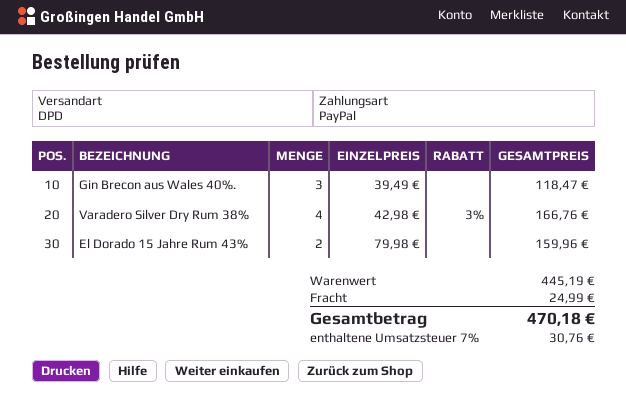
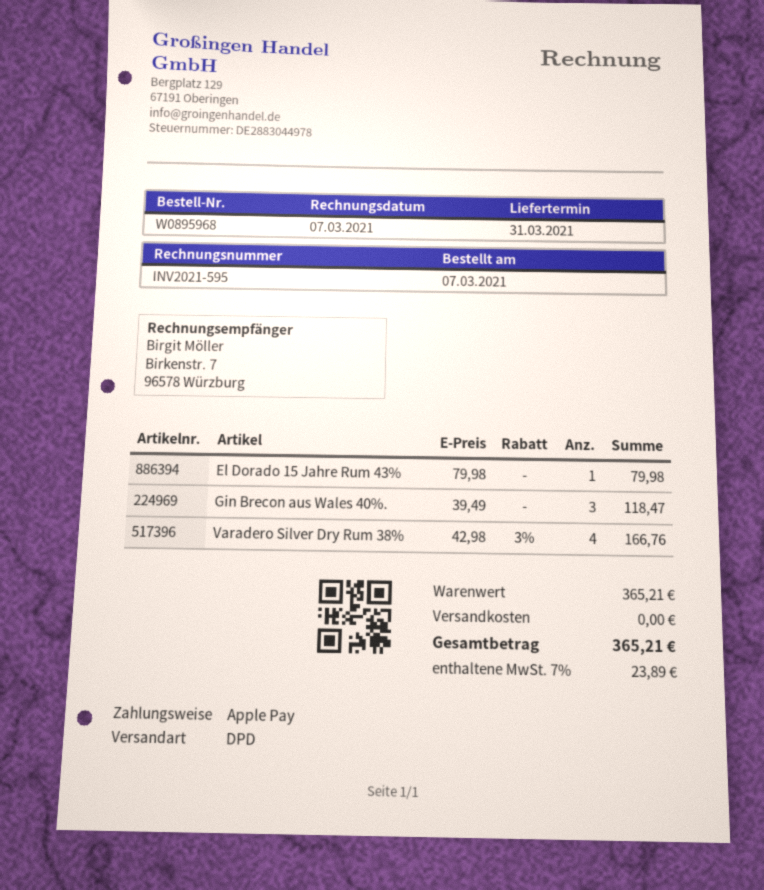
payment method: PayPal -> Apple Pay
El Dorado 15 Jahre Rum 43%: 2 x 79.98 = 159.96 -> 1 x 79.98 = 79.98
subtotal: 445.19 -> 365.21
shipping: 24.99 -> 0.00
tax: 7% = 30.76 -> 7% = 23.89
total: 470.18 -> 365.21

